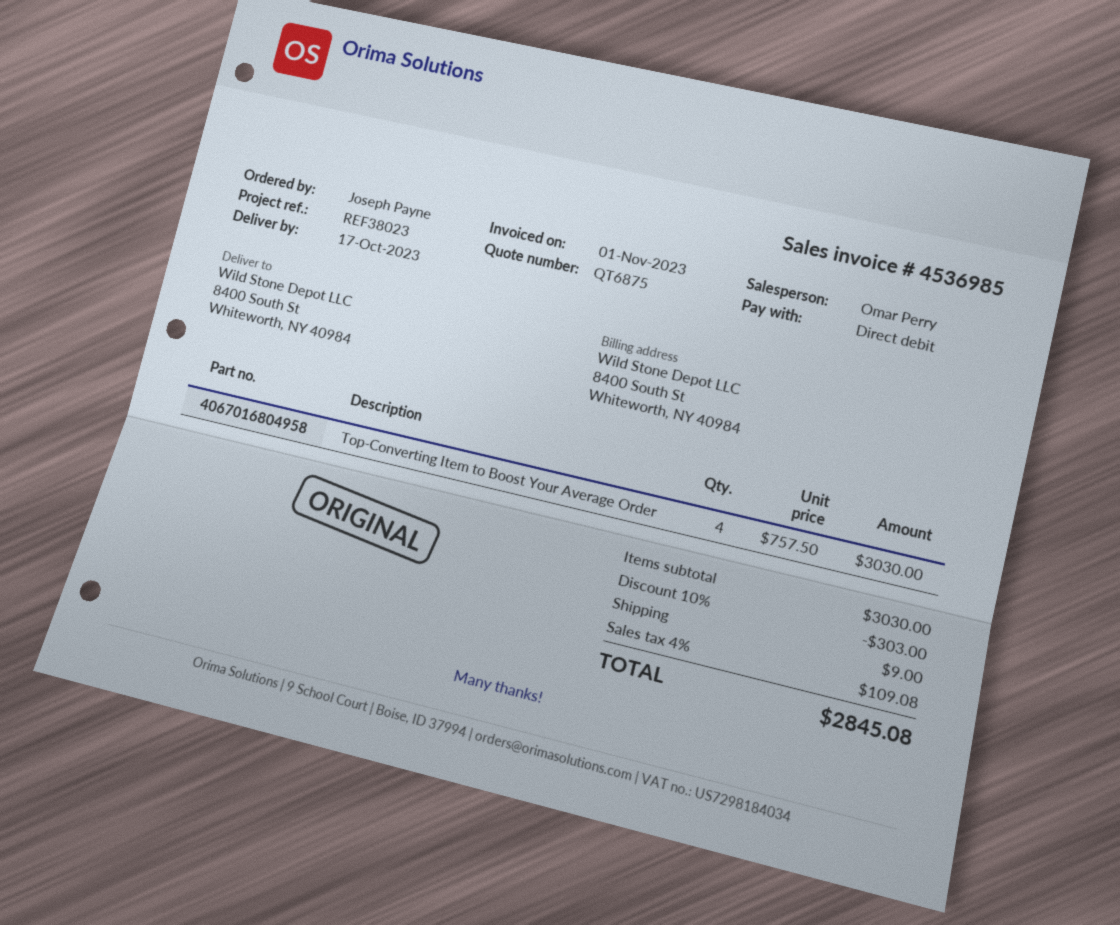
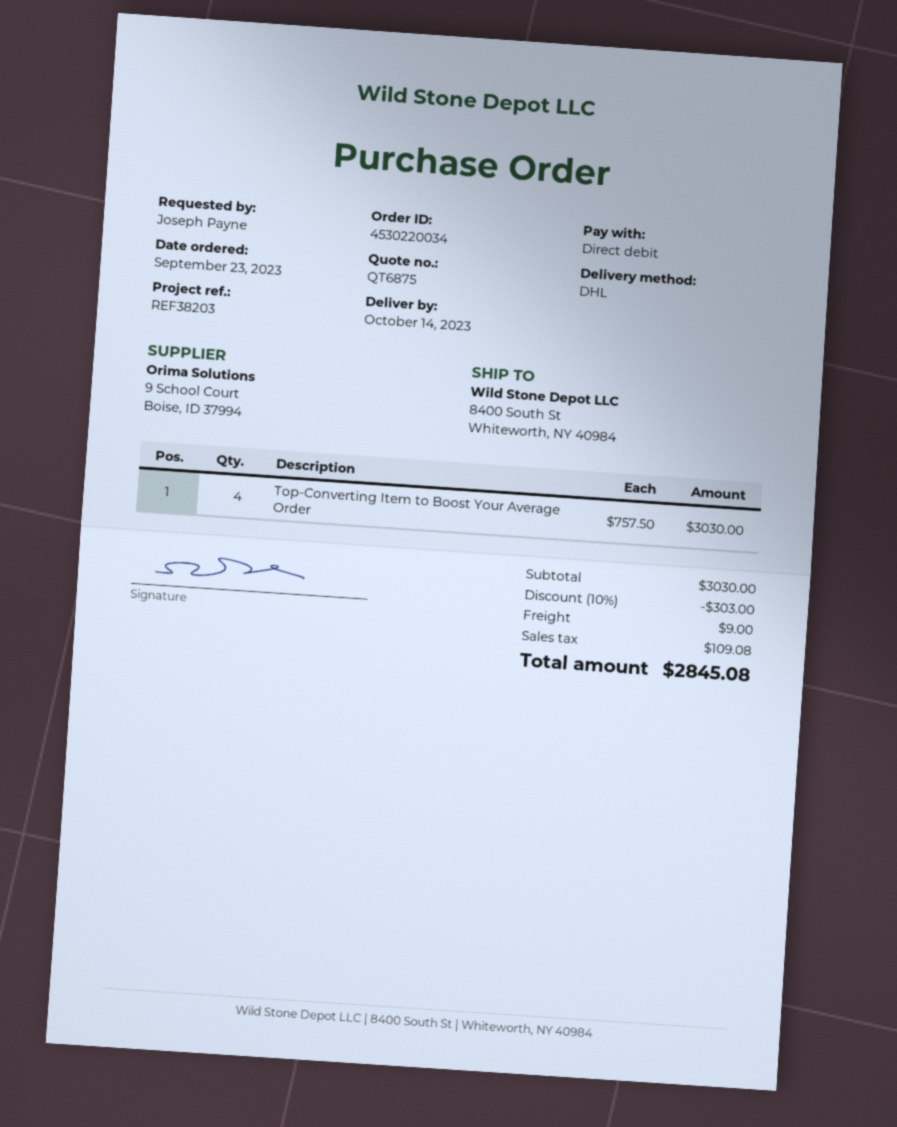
delivery date: 2023-10-17 -> 2023-10-14
reference: REF38023 -> REF38203

